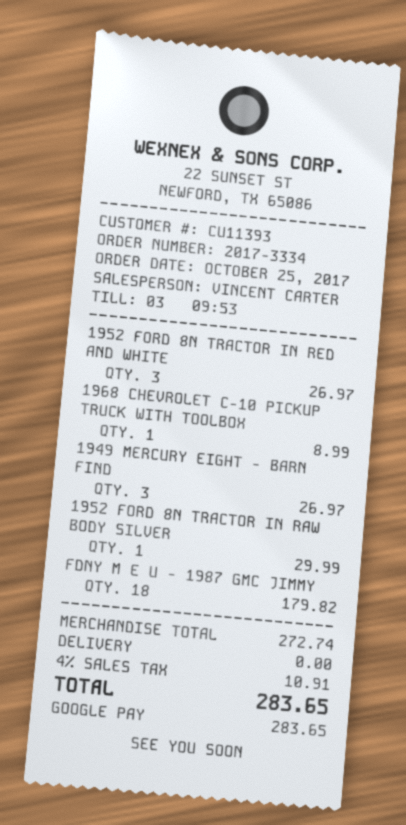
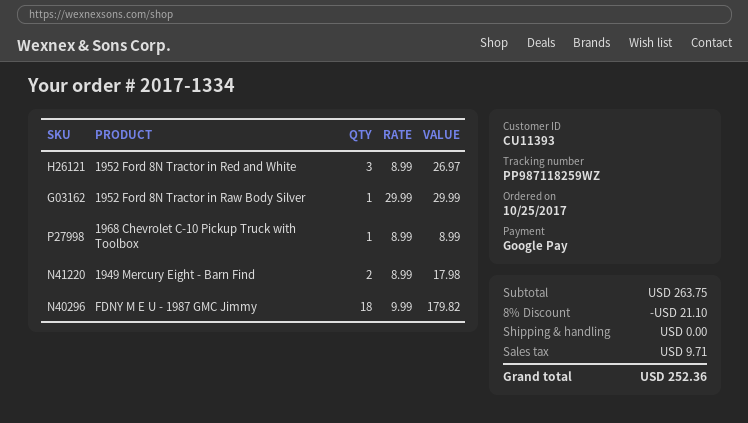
order number: 2017-3334 -> 2017-1334
1949 MERCURY EIGHT - BARN FIND: 3 for 26.97 -> 2 for 17.98
subtotal: 272.74 -> 263.75
discount: none -> 8% = 21.10
tax: 10.91 -> 9.71
total: 283.65 -> 252.36

